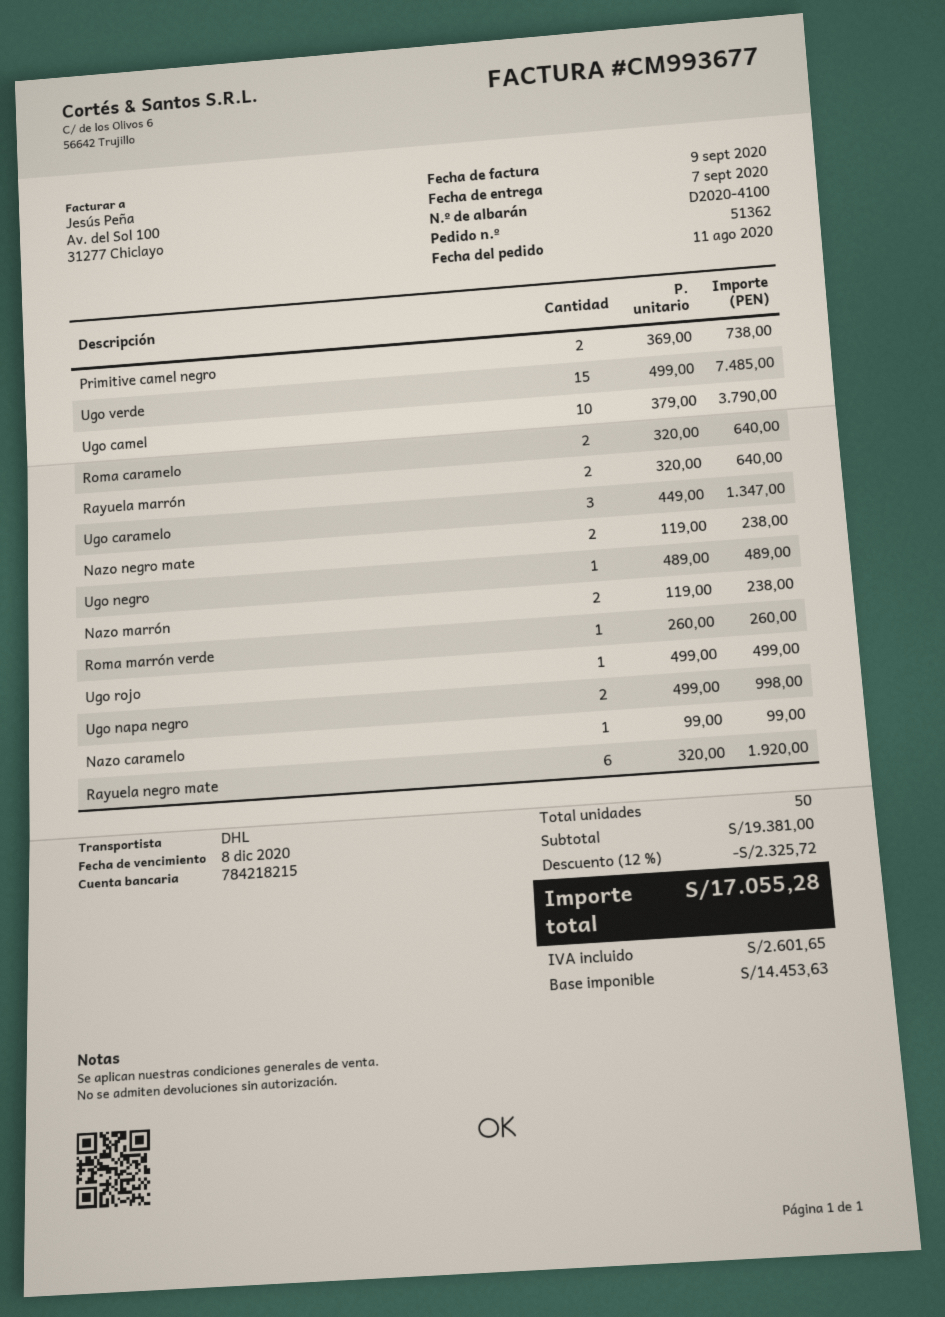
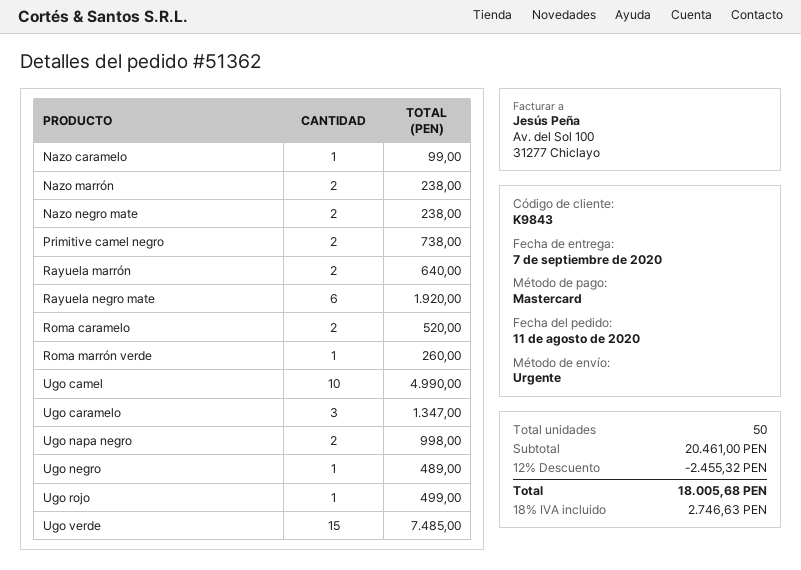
shipping method: DHL -> express
Ugo camel: 10 for 3790.00 -> 10 for 4990.00
Roma caramelo: 2 for 640.00 -> 2 for 520.00
subtotal: 19381.00 -> 20461.00
discount: 12% = 2325.72 -> 12% = 2455.32
tax: 2601.65 -> 2746.63
total: 17055.28 -> 18005.68

